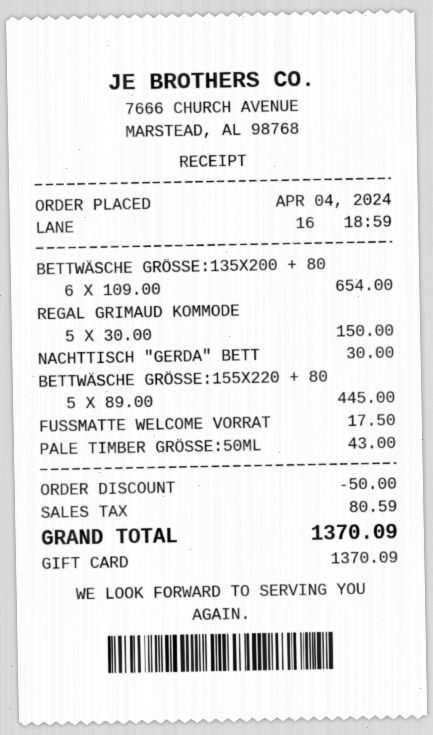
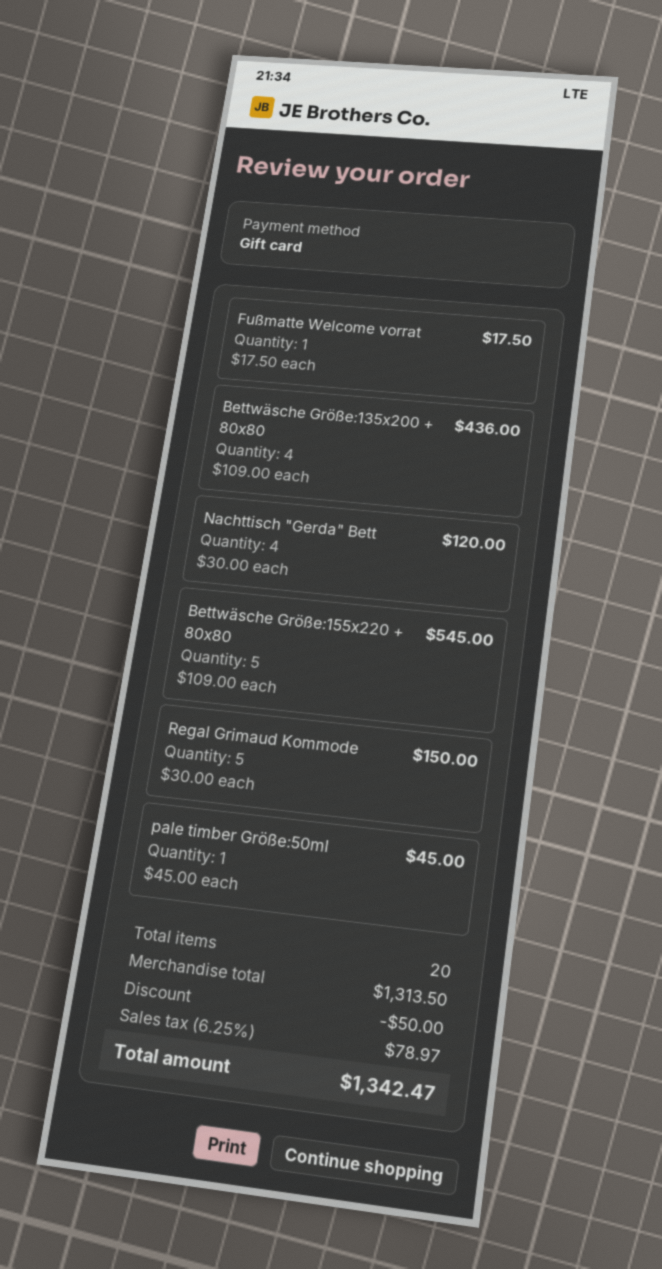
BETTWÄSCHE GRÖSSE:135X200 + 80: 6 x 109.00 = 654.00 -> 4 x 109.00 = 436.00
NACHTTISCH "GERDA" BETT: 1 x 30.00 = 30.00 -> 4 x 30.00 = 120.00
BETTWÄSCHE GRÖSSE:155X220 + 80: 5 x 89.00 = 445.00 -> 5 x 109.00 = 545.00
PALE TIMBER GRÖSSE:50ML: 1 x 43.00 = 43.00 -> 1 x 45.00 = 45.00
tax: 80.59 -> 78.97
total: 1370.09 -> 1342.47

